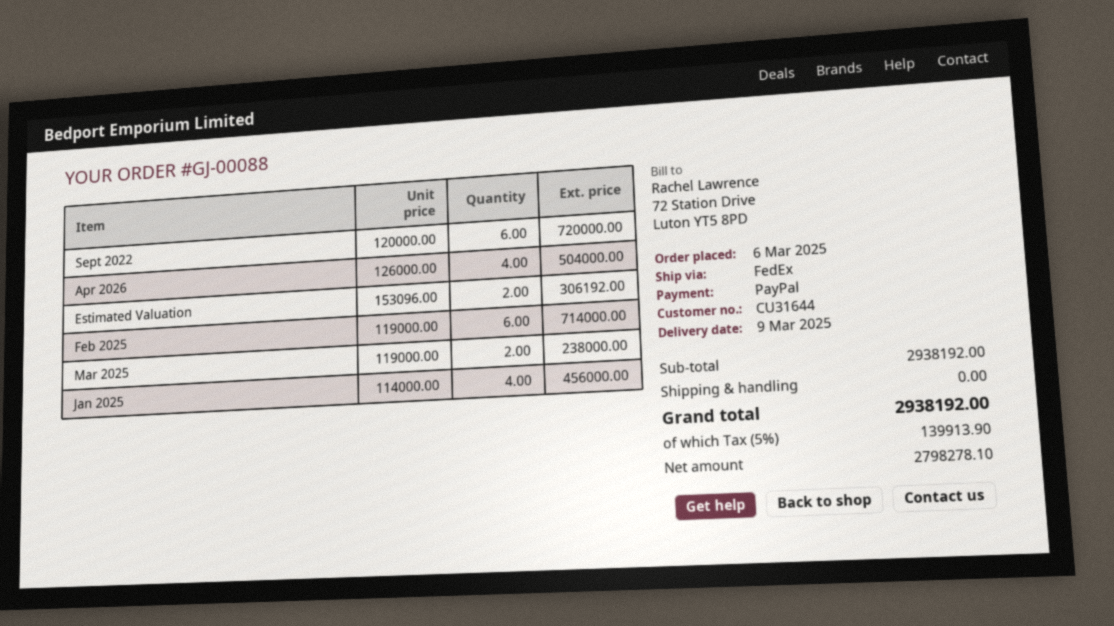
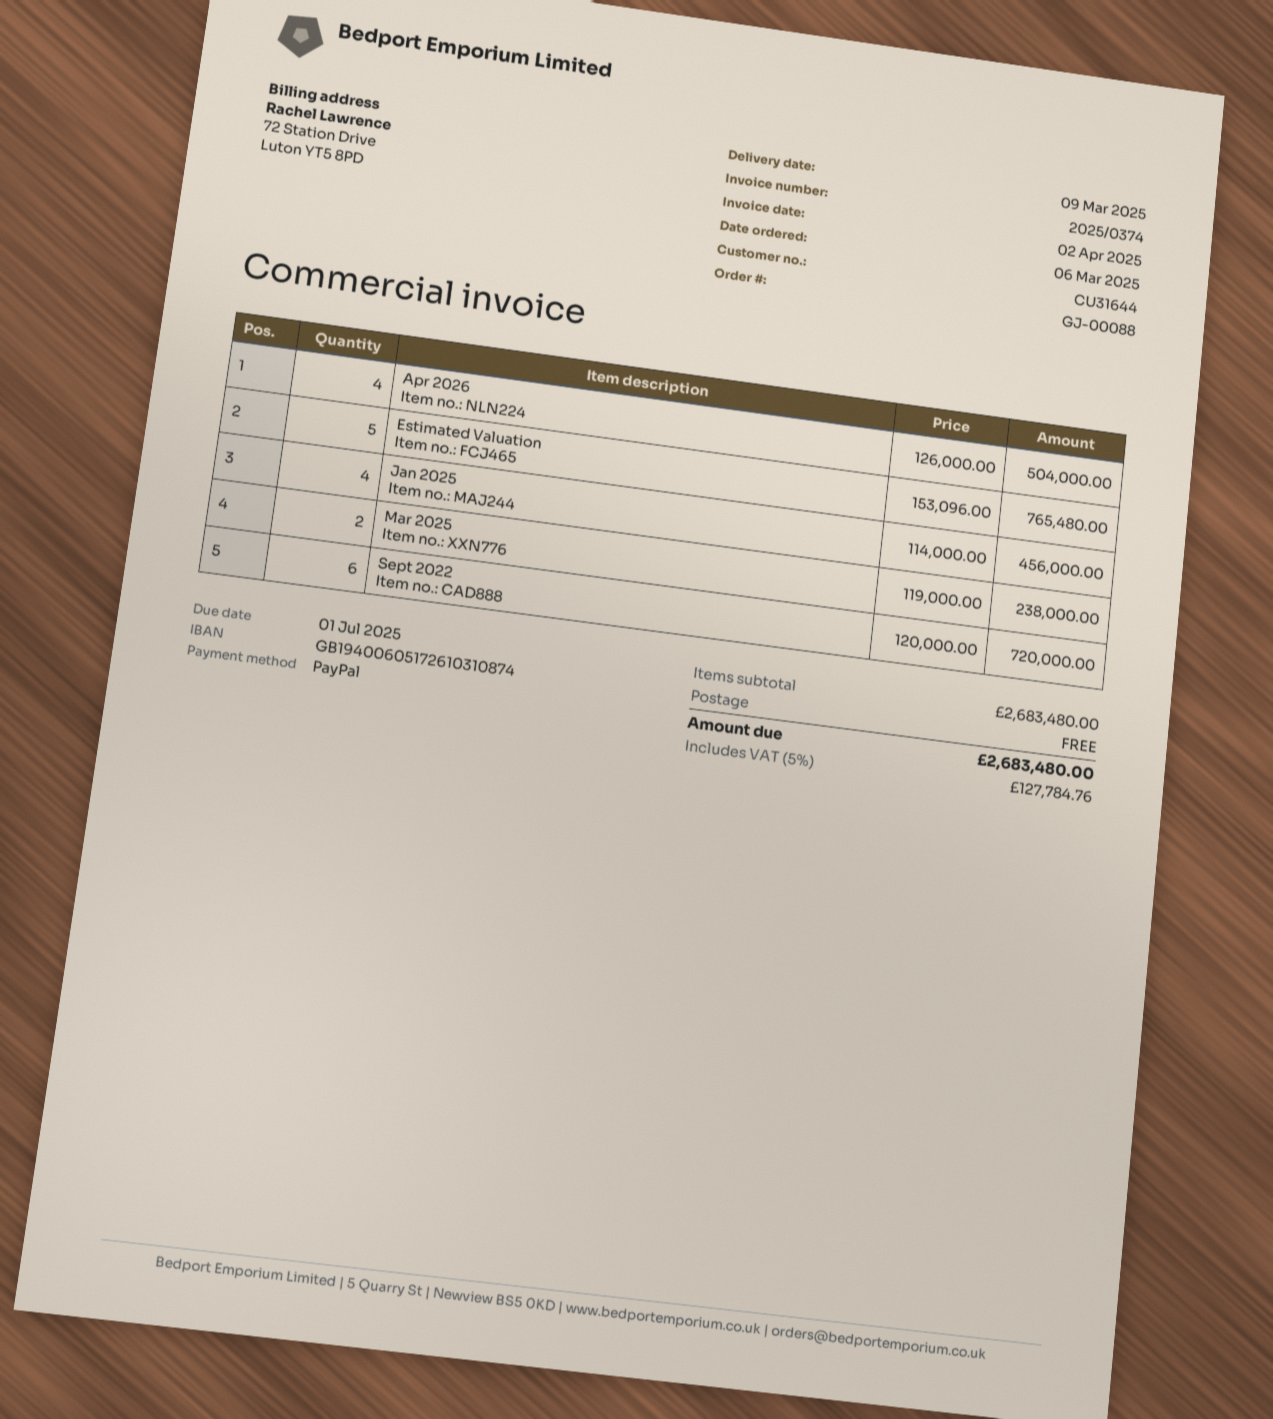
Estimated Valuation: 2 x 153096.00 = 306192.00 -> 5 x 153096.00 = 765480.00
Feb 2025: 6 x 119000.00 = 714000.00 -> none
subtotal: 2938192.00 -> 2683480.00
tax: 5% = 139913.90 -> 5% = 127784.76
total: 2938192.00 -> 2683480.00

